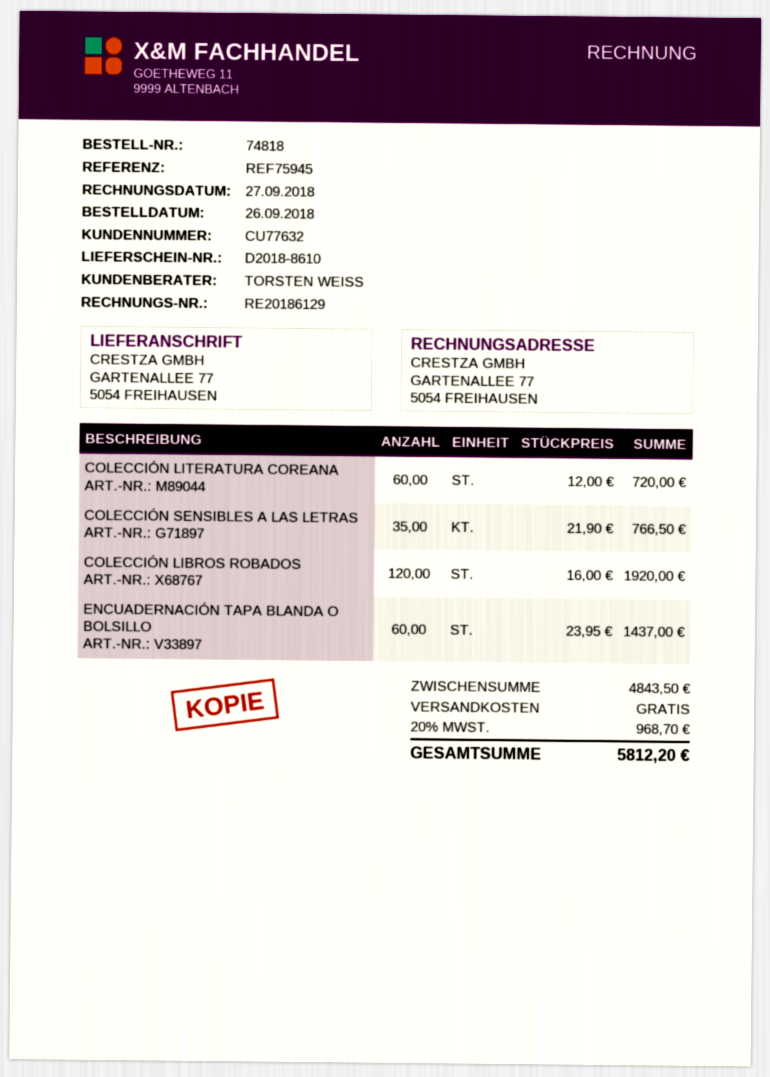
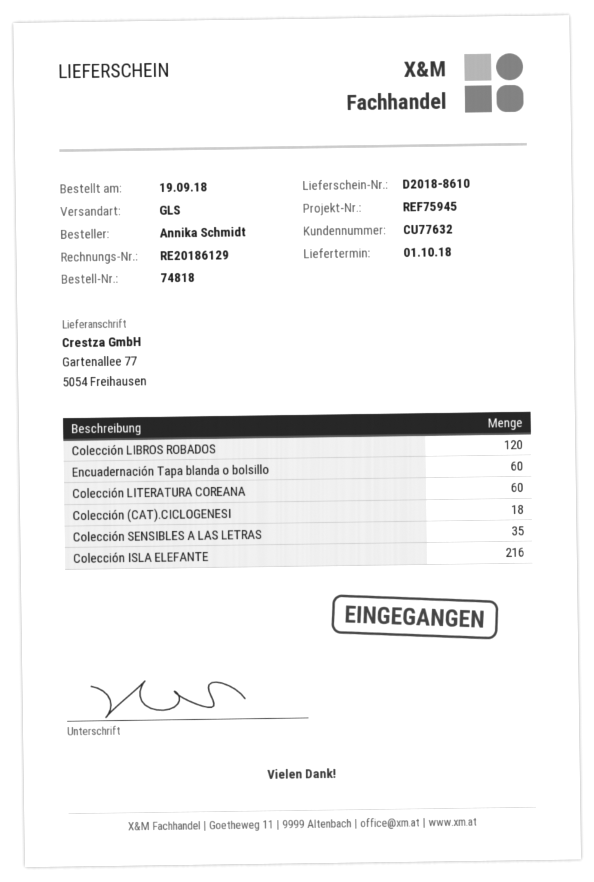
order date: 2018-09-26 -> 2018-09-19
Colección (CAT).CICLOGENESI: none -> 18
Colección ISLA ELEFANTE: none -> 216

